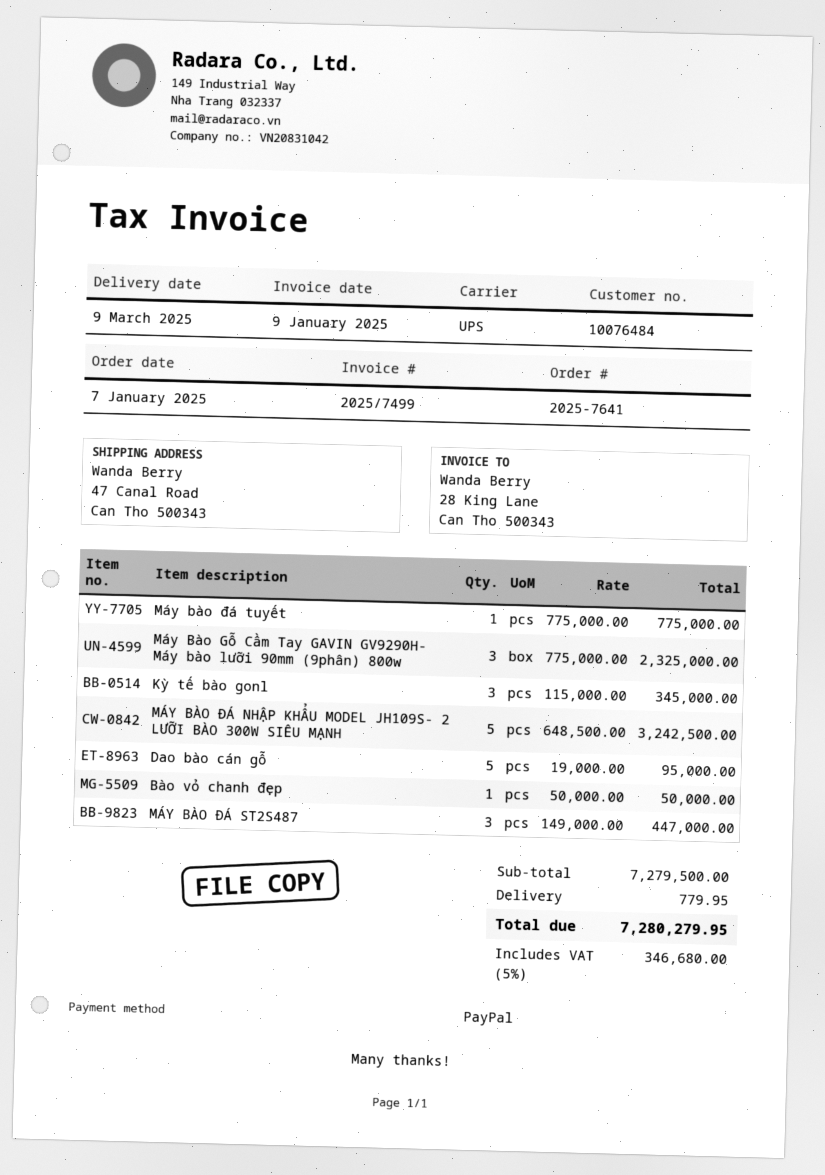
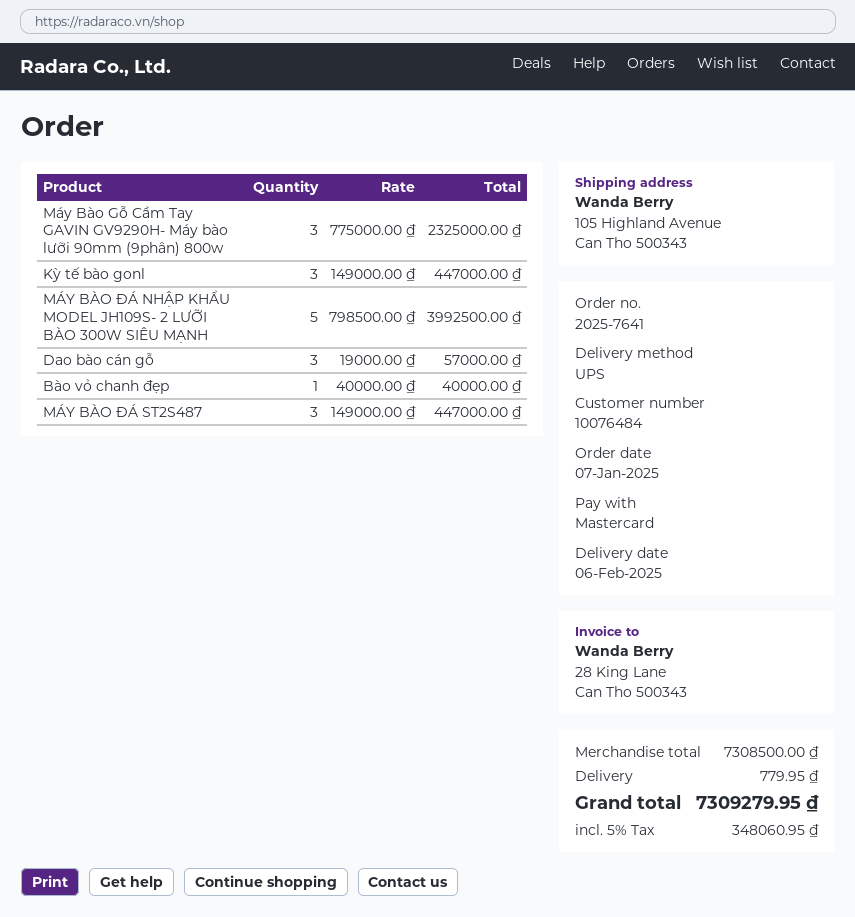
delivery date: 2025-03-09 -> 2025-02-06
payment method: PayPal -> Mastercard
ship to: 47 Canal Road, Can Tho 500343 -> 105 Highland Avenue, Can Tho 500343
Máy bào đá tuyết: 1 x 775000.00 = 775000.00 -> none
Kỳ tế bào gonl: 3 x 115000.00 = 345000.00 -> 3 x 149000.00 = 447000.00
MÁY BÀO ĐÁ NHẬP KHẨU MODEL JH109S- 2 LƯỠI BÀO 300W SIÊU MẠNH: 5 x 648500.00 = 3242500.00 -> 5 x 798500.00 = 3992500.00
Dao bào cán gỗ: 5 x 19000.00 = 95000.00 -> 3 x 19000.00 = 57000.00
Bào vỏ chanh đẹp: 1 x 50000.00 = 50000.00 -> 1 x 40000.00 = 40000.00
subtotal: 7279500.00 -> 7308500.00
tax: 5% = 346680.00 -> 5% = 348060.95
total: 7280279.95 -> 7309279.95

